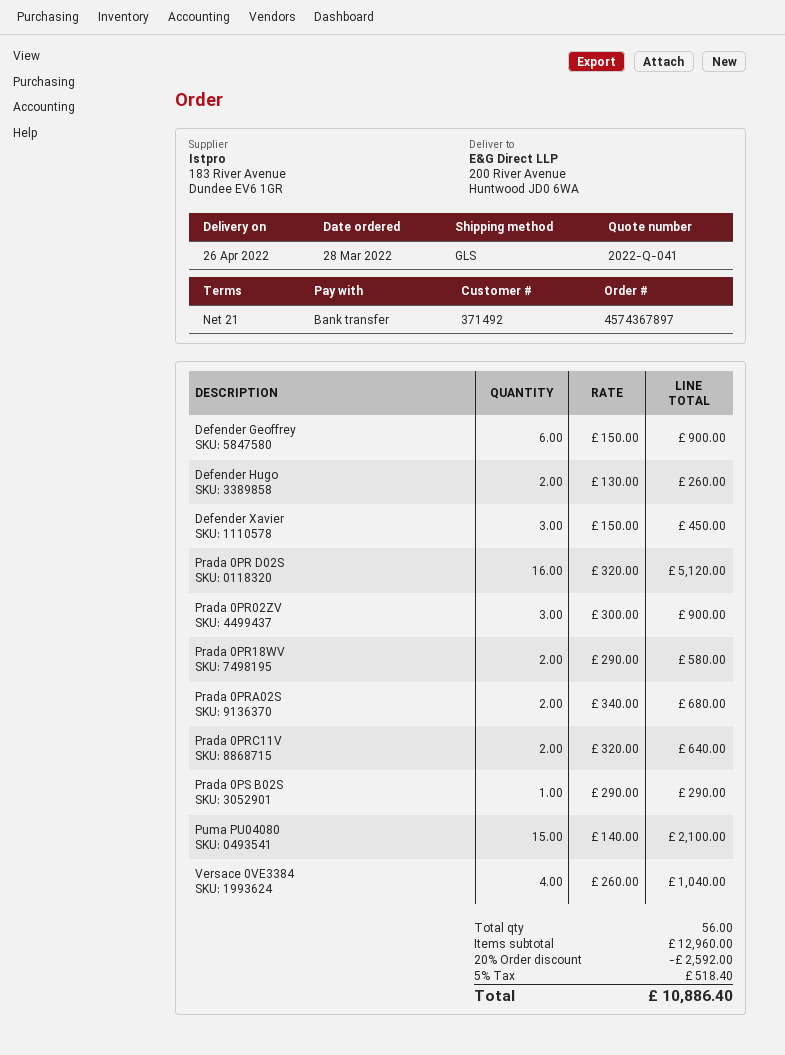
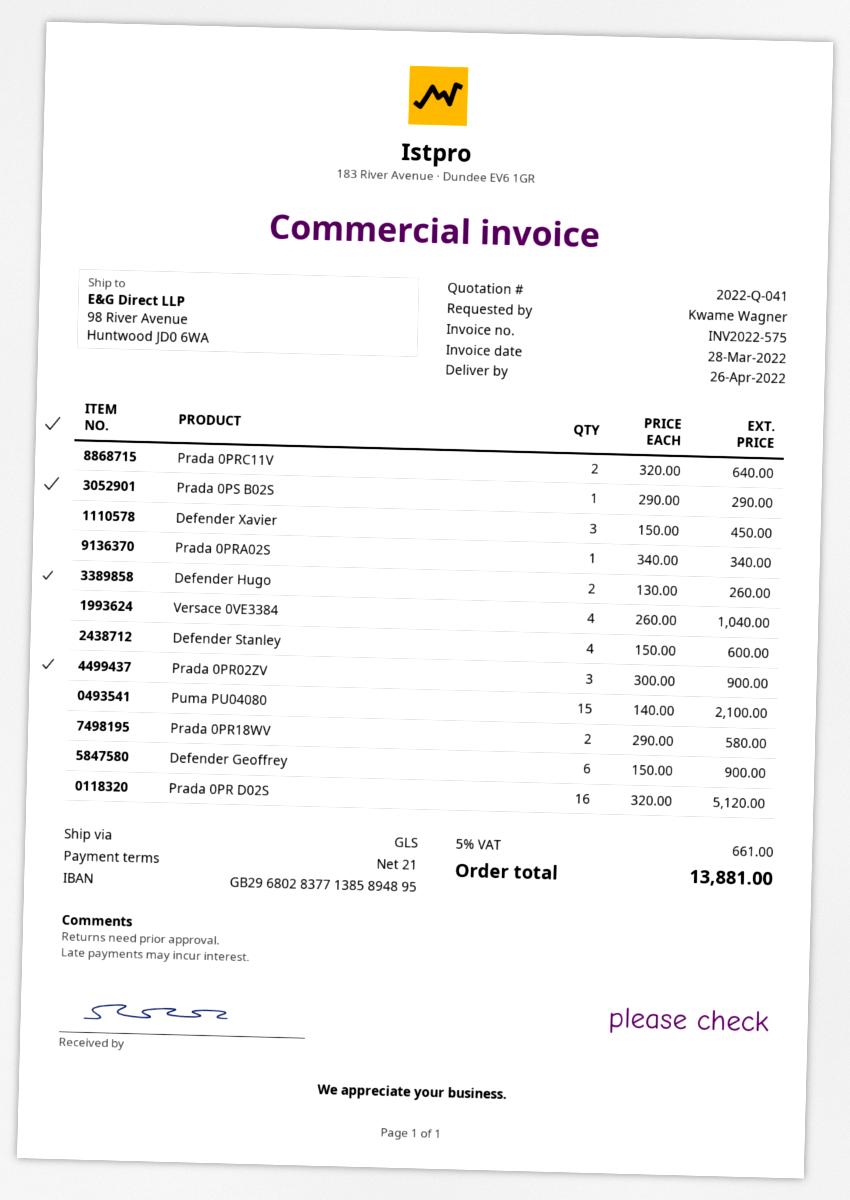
ship to: 200 River Avenue, Huntwood JD0 6WA -> 98 River Avenue, Huntwood JD0 6WA
Prada 0PRA02S: 2 x 340.00 = 680.00 -> 1 x 340.00 = 340.00
Defender Stanley: none -> 4 x 150.00 = 600.00
discount: 20% = 2592.00 -> none
tax: 5% = 518.40 -> 5% = 661.00
total: 10886.40 -> 13881.00

